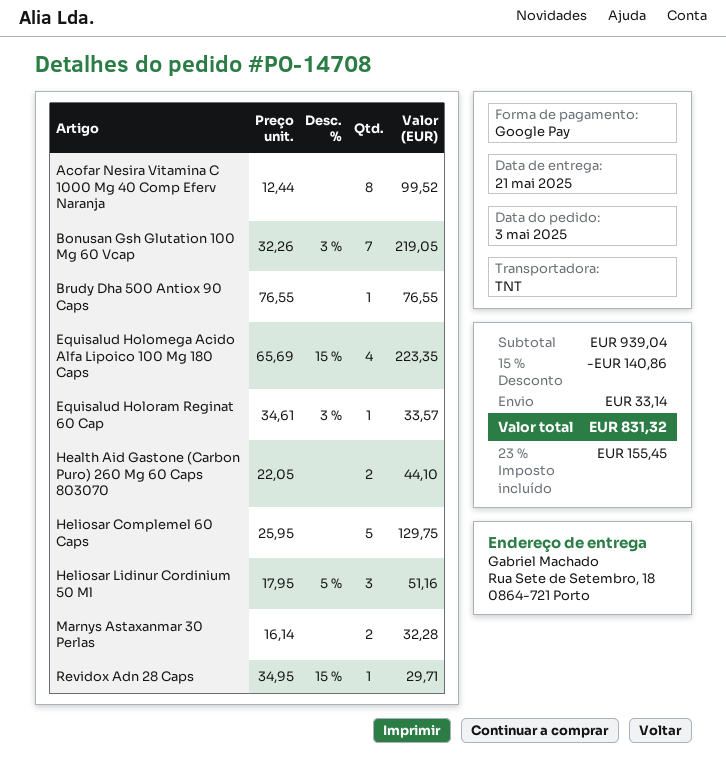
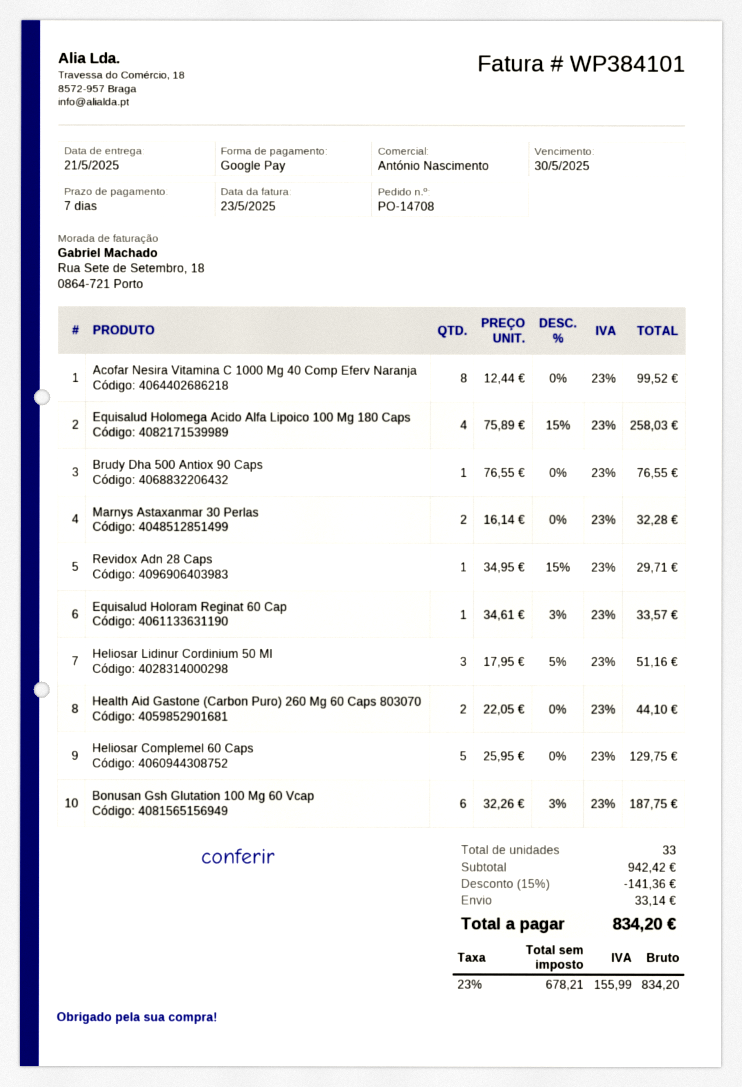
Bonusan Gsh Glutation 100 Mg 60 Vcap: 7 x 32.26 - 3% = 219.05 -> 6 x 32.26 - 3% = 187.75
Equisalud Holomega Acido Alfa Lipoico 100 Mg 180 Caps: 4 x 65.69 - 15% = 223.35 -> 4 x 75.89 - 15% = 258.03
subtotal: 939.04 -> 942.42
discount: 15% = 140.86 -> 15% = 141.36
tax: 23% = 155.45 -> 23% = 155.99
total: 831.32 -> 834.20

